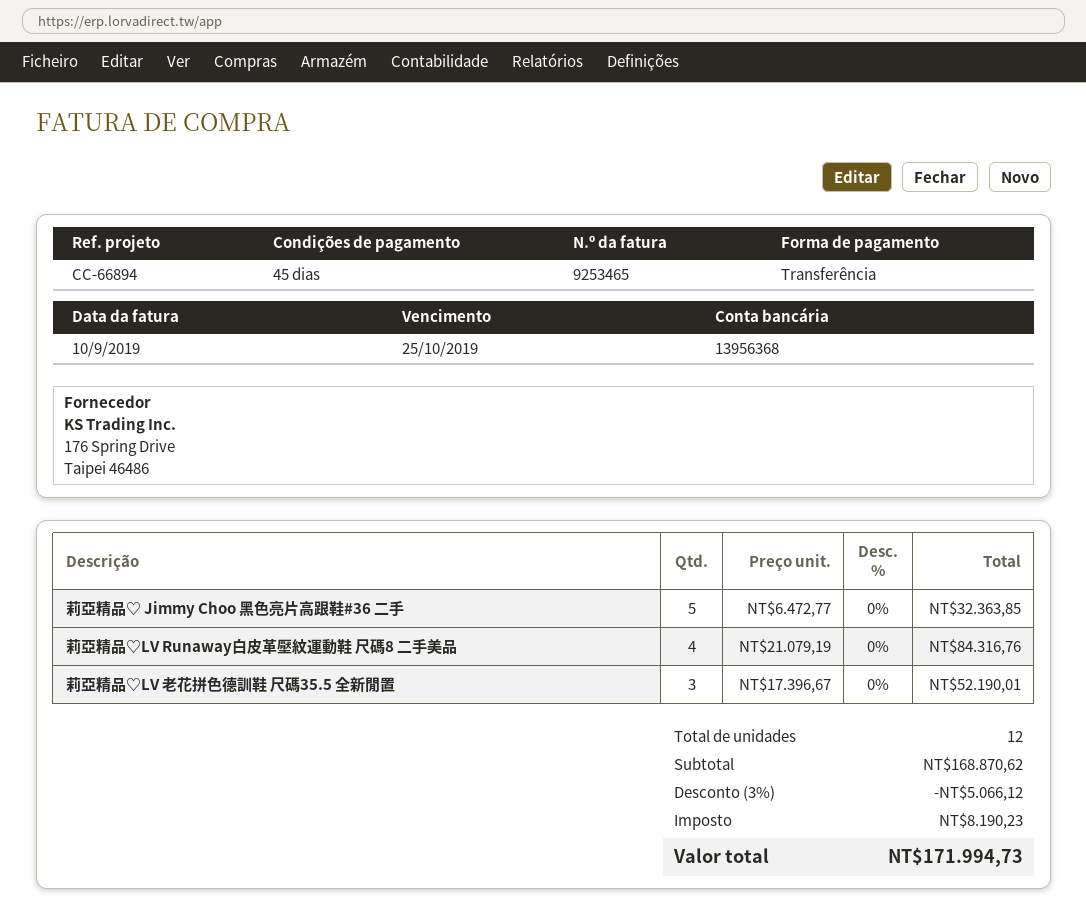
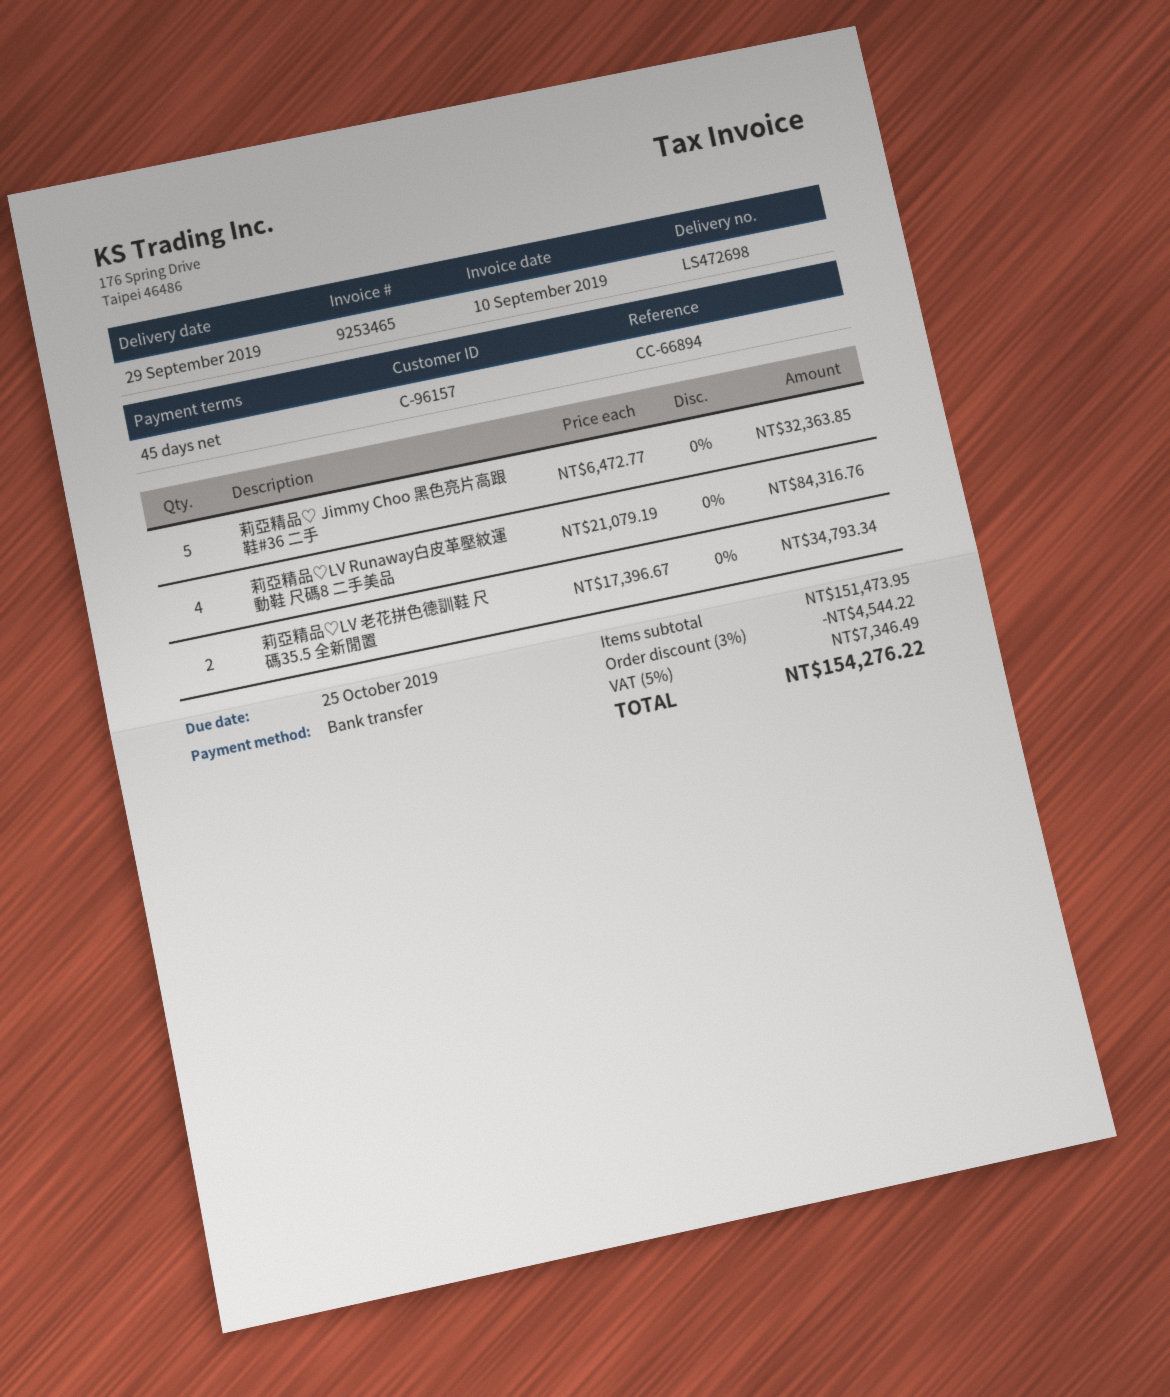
莉亞精品♡LV 老花拼色德訓鞋 尺碼35.5 全新閒置: 3 x 17396.67 = 52190.01 -> 2 x 17396.67 = 34793.34
subtotal: 168870.62 -> 151473.95
discount: 3% = 5066.12 -> 3% = 4544.22
tax: 8190.23 -> 7346.49
total: 171994.73 -> 154276.22

